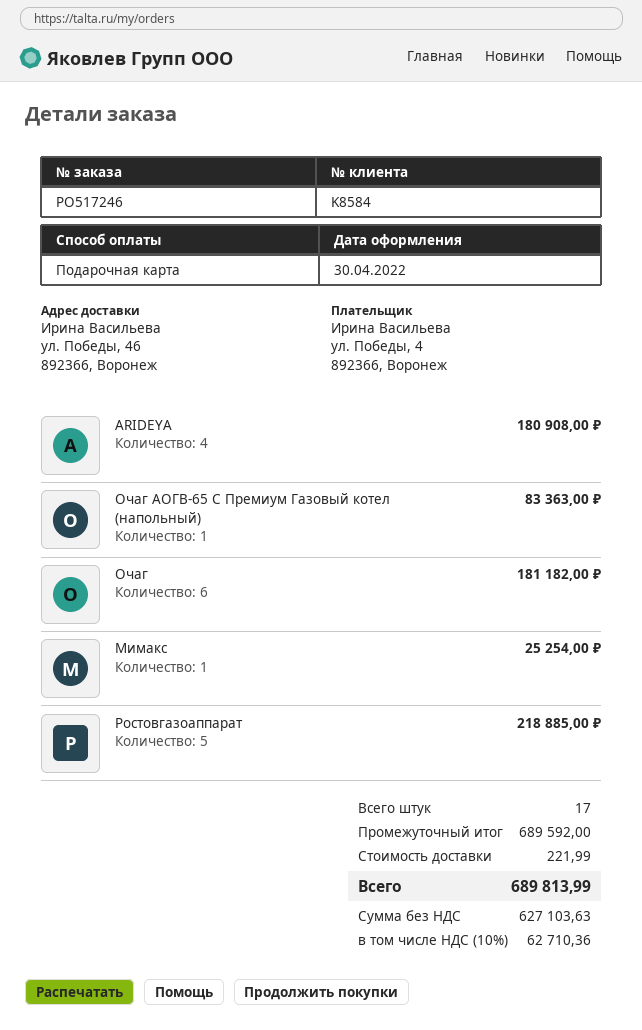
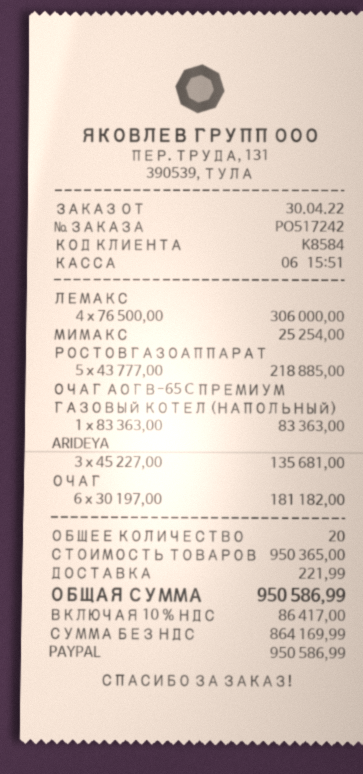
order number: PO517246 -> PO517242
payment method: gift card -> PayPal
ARIDEYA: 4 for 180908.00 -> 3 for 135681.00
ЛЕМАКС: none -> 4 for 306000.00
total quantity: 17 -> 20
subtotal: 689592.00 -> 950365.00
net: 627103.63 -> 864169.99
tax: 10% = 62710.36 -> 10% = 86417.00
total: 689813.99 -> 950586.99

